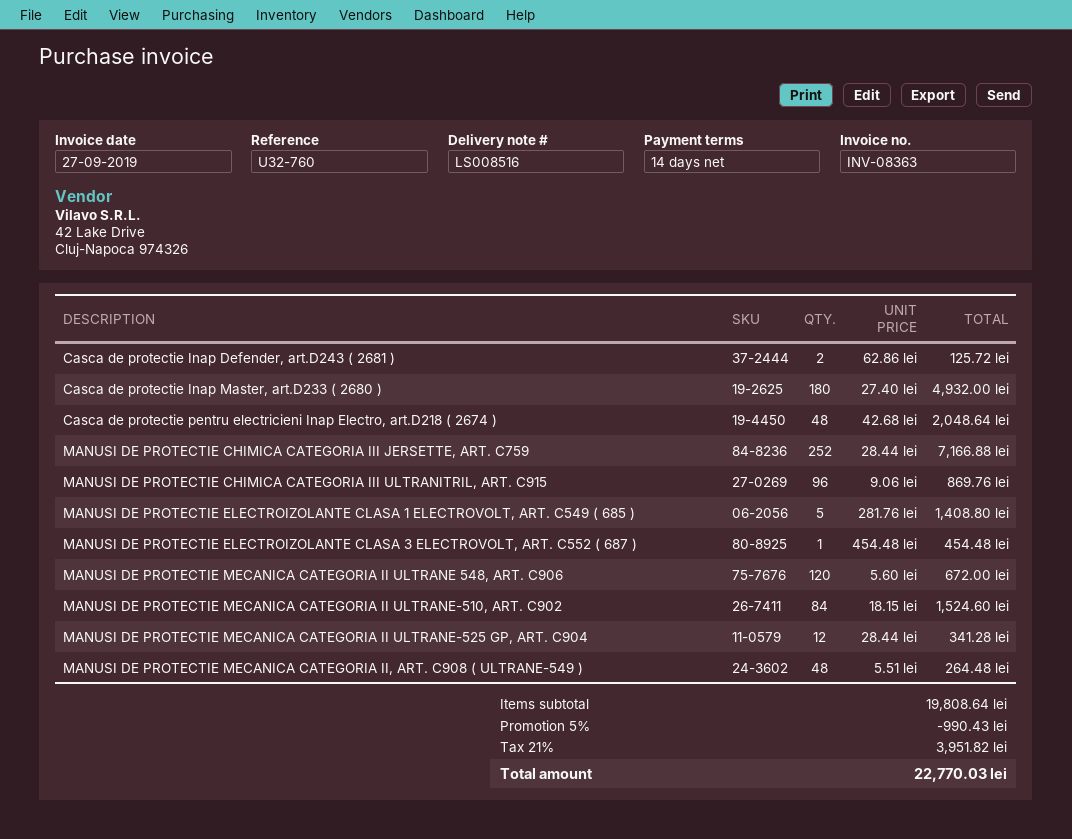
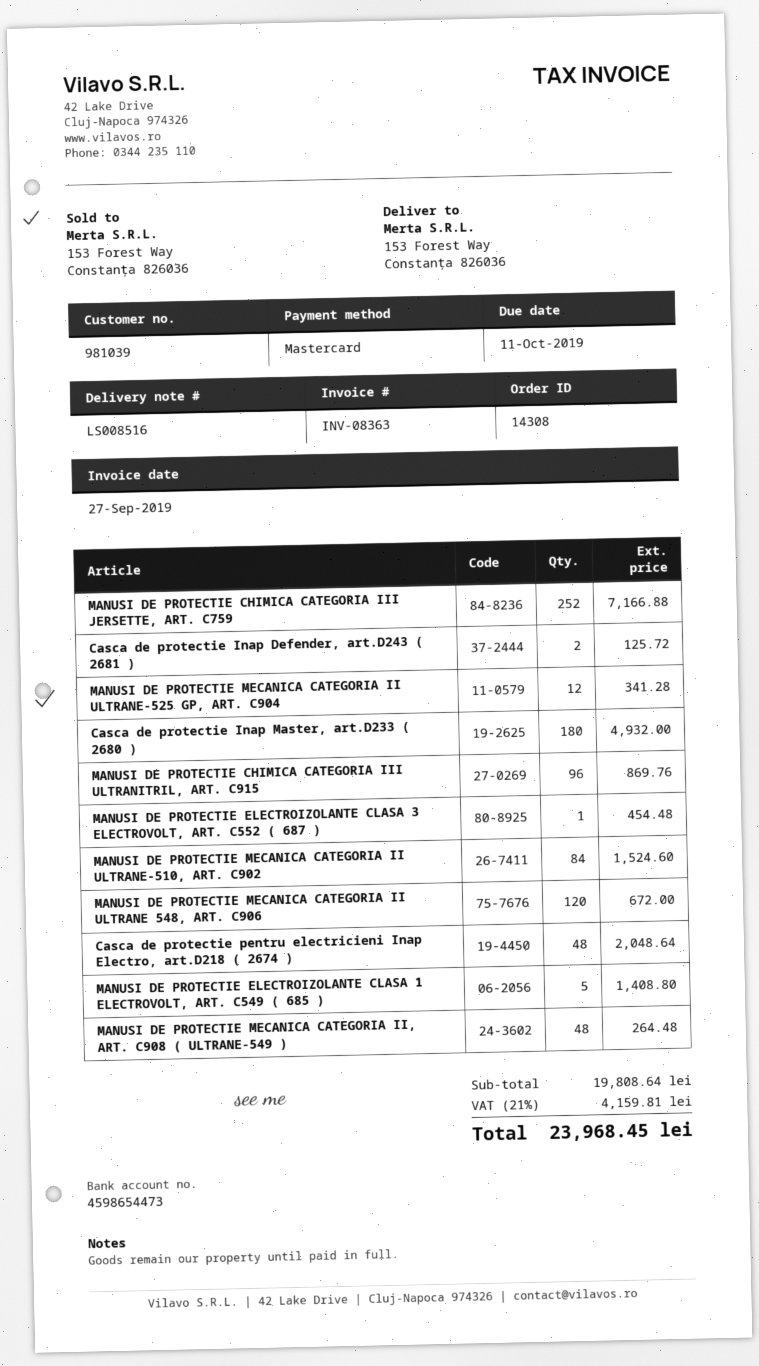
discount: 5% = 990.43 -> none
tax: 21% = 3951.82 -> 21% = 4159.81
total: 22770.03 -> 23968.45

